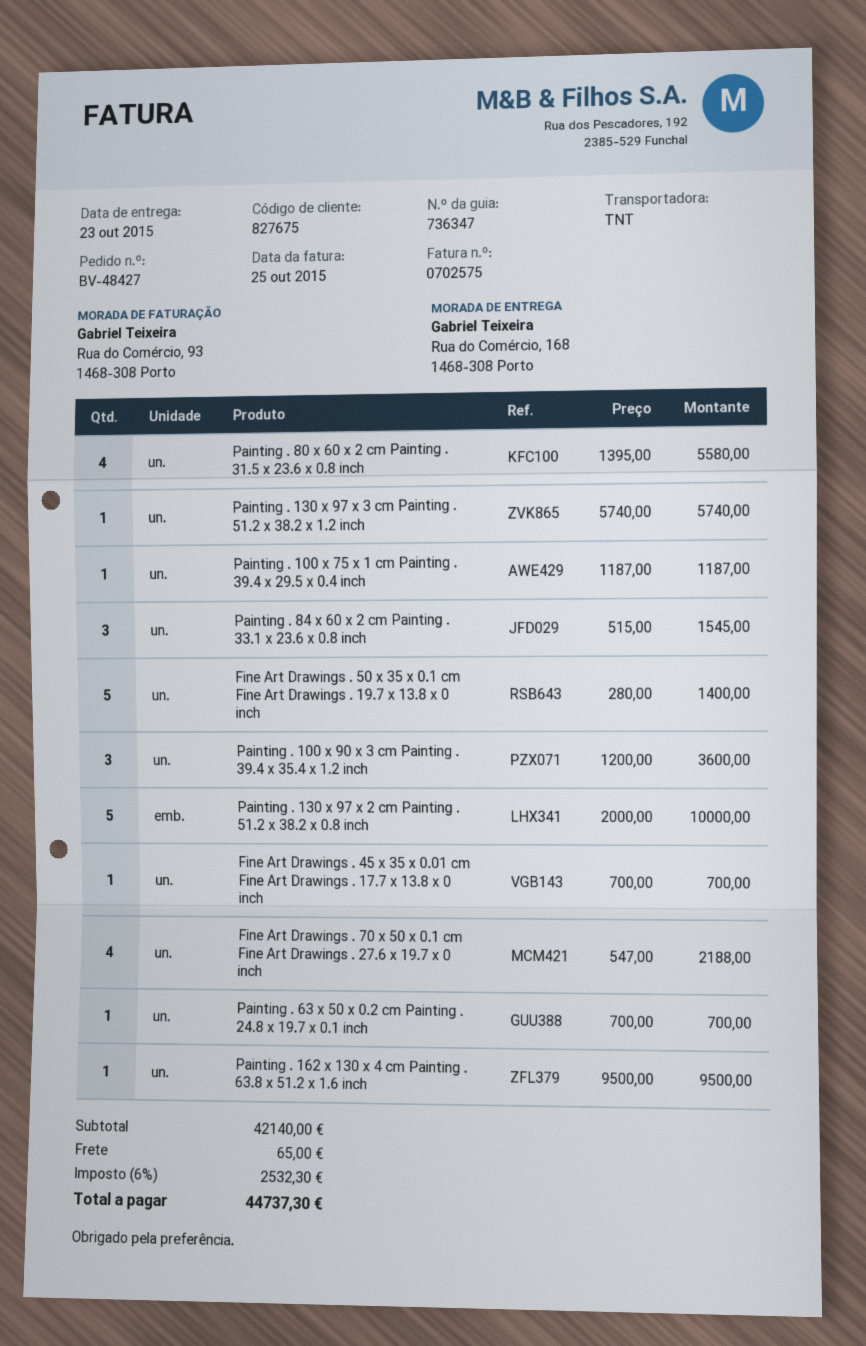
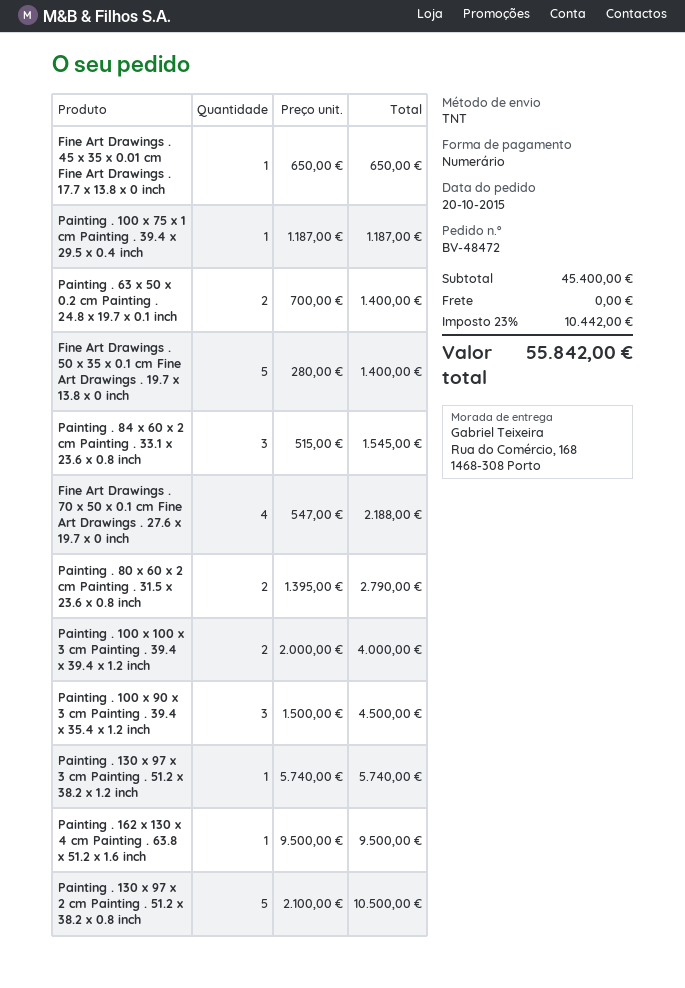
order number: BV-48427 -> BV-48472
Painting . 80 x 60 x 2 cm Painting . 31.5 x 23.6 x 0.8 inch: 4 x 1395.00 = 5580.00 -> 2 x 1395.00 = 2790.00
Painting . 100 x 90 x 3 cm Painting . 39.4 x 35.4 x 1.2 inch: 3 x 1200.00 = 3600.00 -> 3 x 1500.00 = 4500.00
Painting . 130 x 97 x 2 cm Painting . 51.2 x 38.2 x 0.8 inch: 5 x 2000.00 = 10000.00 -> 5 x 2100.00 = 10500.00
Fine Art Drawings . 45 x 35 x 0.01 cm Fine Art Drawings . 17.7 x 13.8 x 0 inch: 1 x 700.00 = 700.00 -> 1 x 650.00 = 650.00
Painting . 63 x 50 x 0.2 cm Painting . 24.8 x 19.7 x 0.1 inch: 1 x 700.00 = 700.00 -> 2 x 700.00 = 1400.00
Painting . 100 x 100 x 3 cm Painting . 39.4 x 39.4 x 1.2 inch: none -> 2 x 2000.00 = 4000.00
subtotal: 42140.00 -> 45400.00
shipping: 65.00 -> 0.00
tax: 6% = 2532.30 -> 23% = 10442.00
total: 44737.30 -> 55842.00

